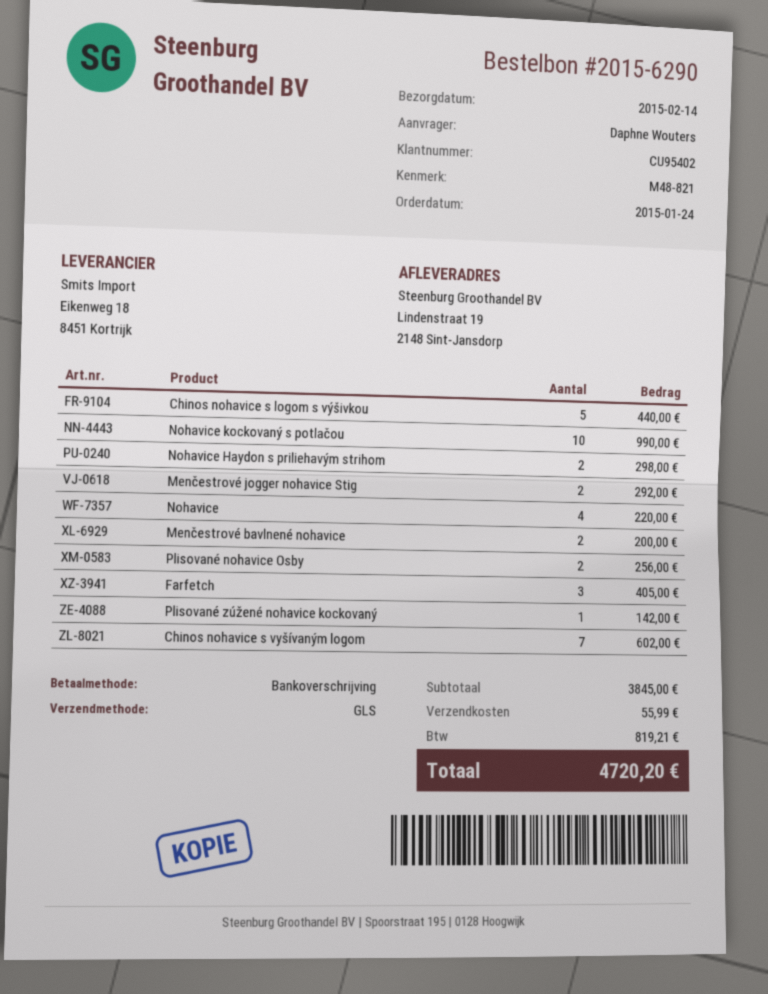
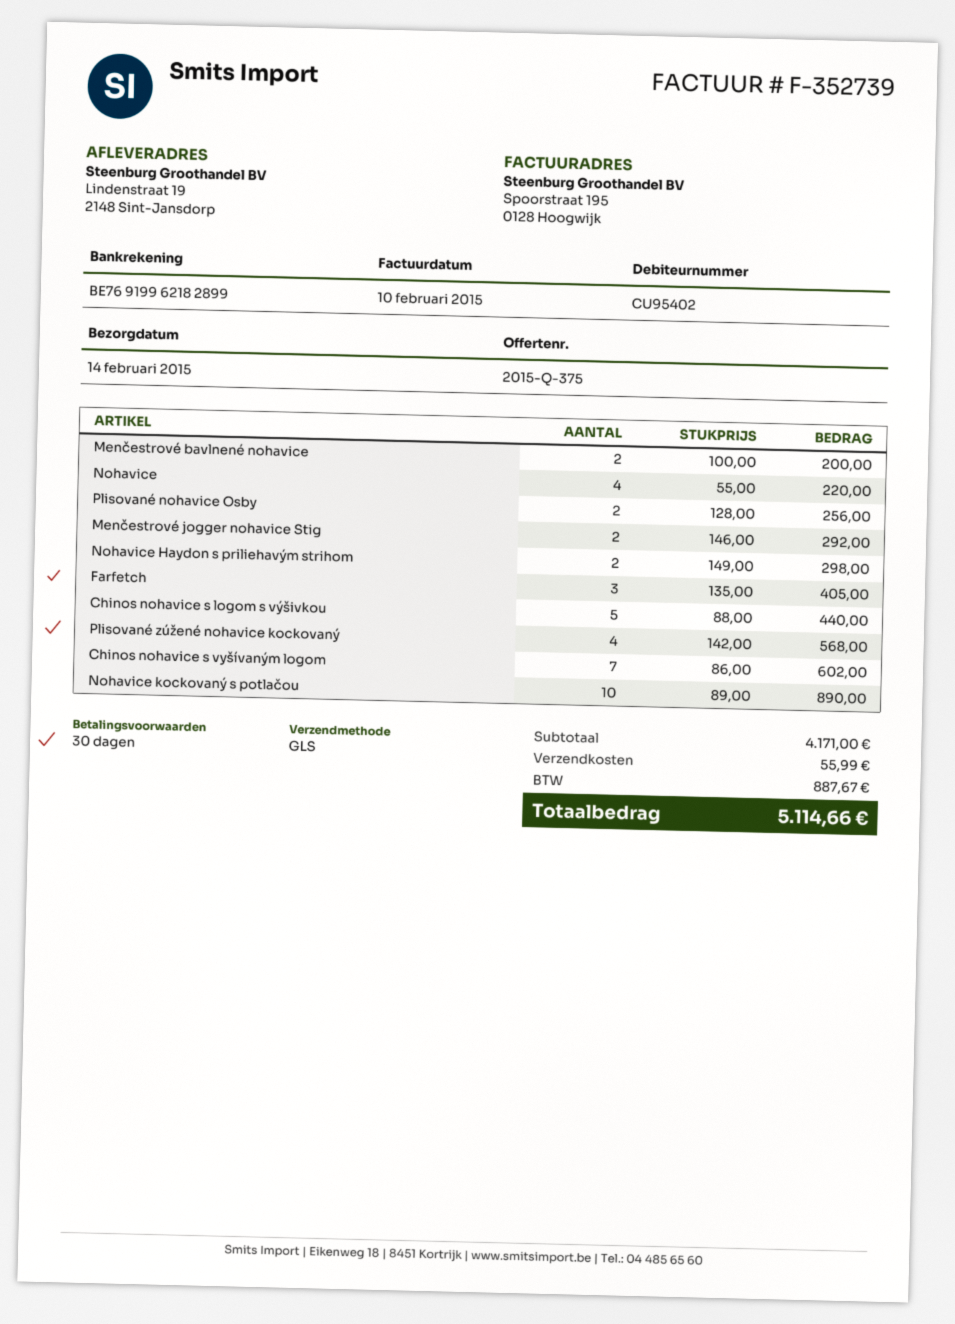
Nohavice kockovaný s potlačou: 10 for 990.00 -> 10 for 890.00
Plisované zúžené nohavice kockovaný: 1 for 142.00 -> 4 for 568.00
subtotal: 3845.00 -> 4171.00
tax: 819.21 -> 887.67
total: 4720.20 -> 5114.66

